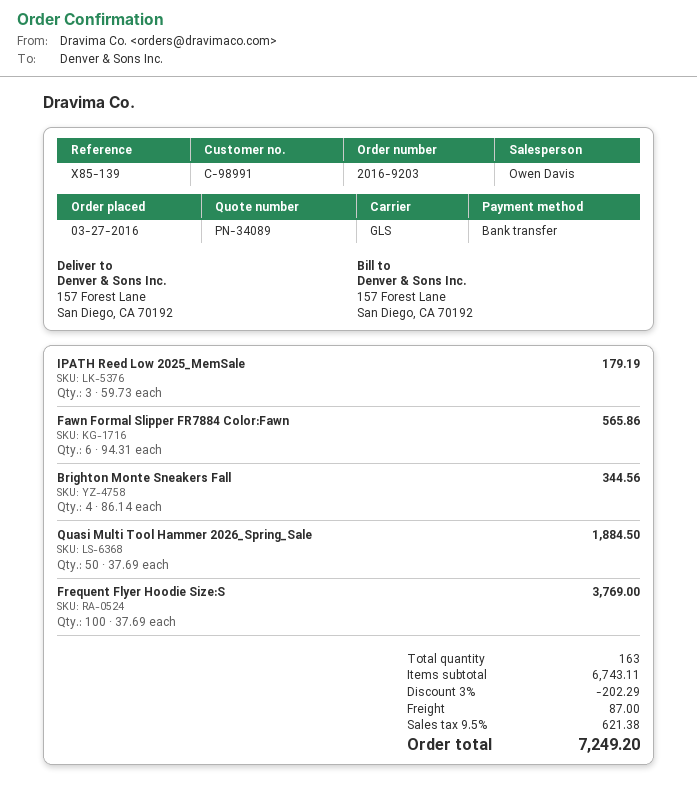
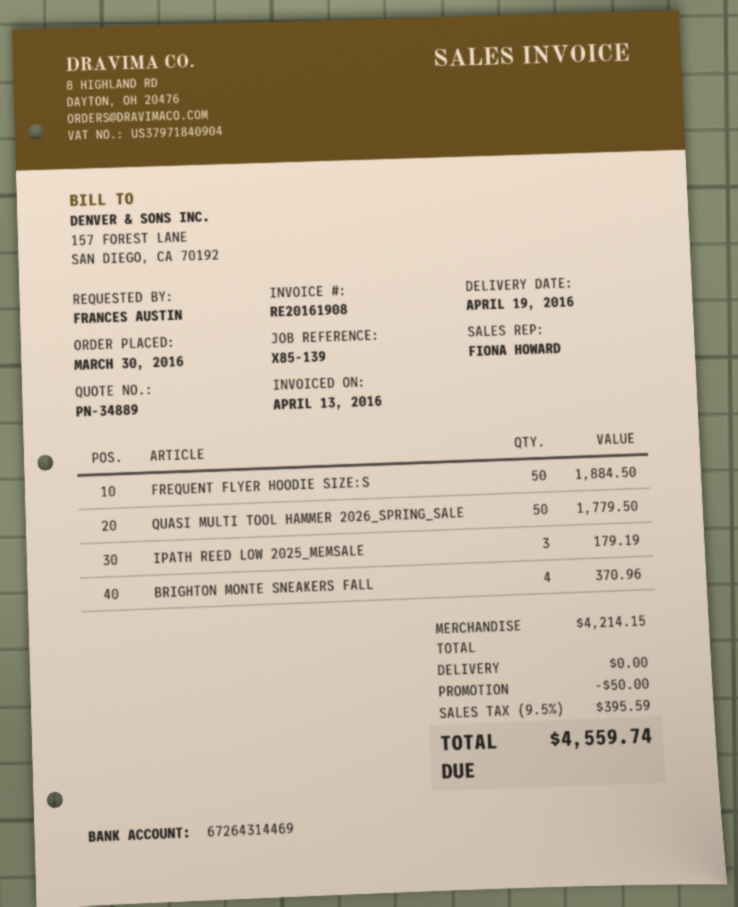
quote number: PN-34089 -> PN-34889
order date: 2016-03-27 -> 2016-03-30
sales rep: Owen Davis -> FIONA HOWARD
Fawn Formal Slipper FR7884 Color:Fawn: 6 for 565.86 -> none
Brighton Monte Sneakers Fall: 4 for 344.56 -> 4 for 370.96
Quasi Multi Tool Hammer 2026_Spring_Sale: 50 for 1884.50 -> 50 for 1779.50
Frequent Flyer Hoodie Size:S: 100 for 3769.00 -> 50 for 1884.50
subtotal: 6743.11 -> 4214.15
discount: 202.29 -> 50.00
shipping: 87.00 -> 0.00
tax: 9.5% = 621.38 -> 9.5% = 395.59
total: 7249.20 -> 4559.74

